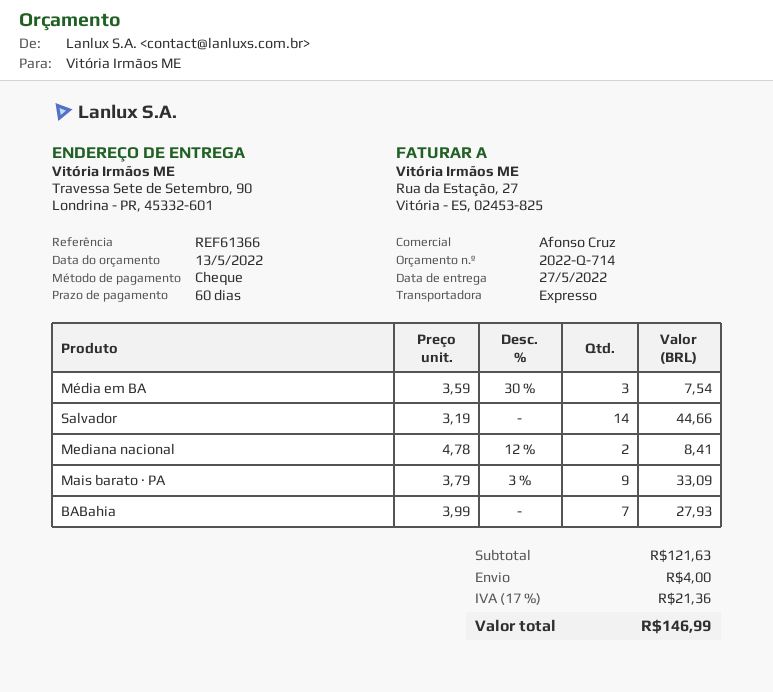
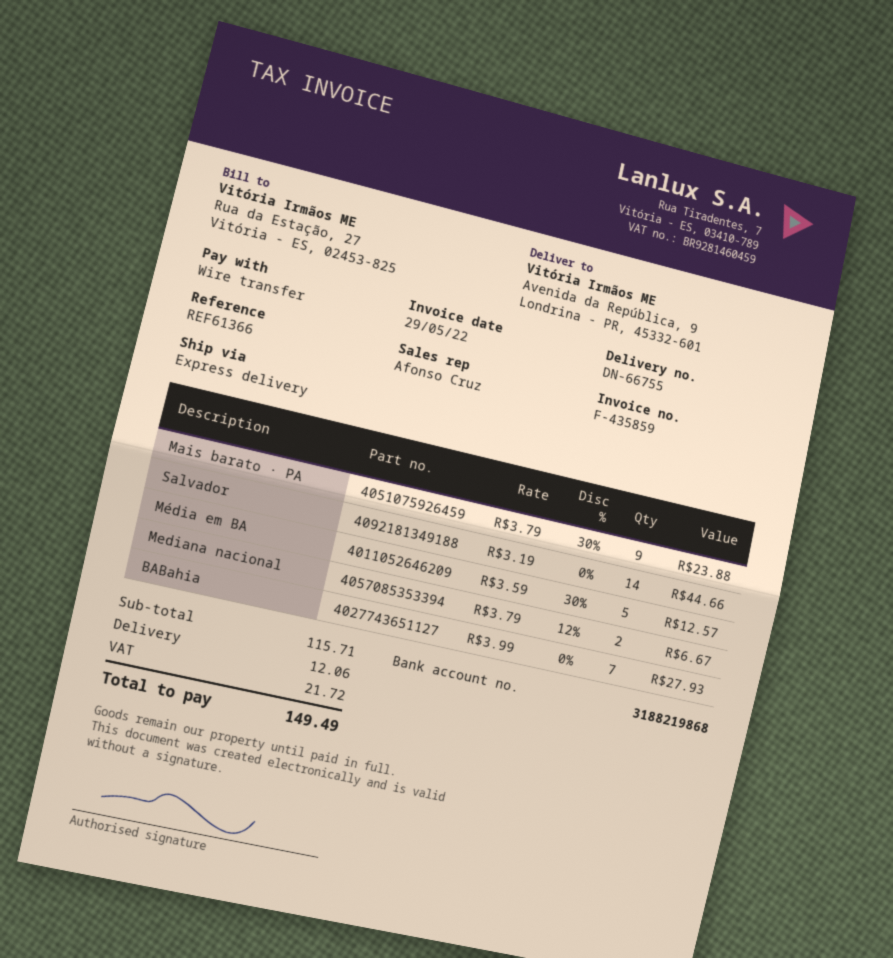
payment method: cheque -> bank transfer
ship to: Travessa Sete de Setembro, 90, Londrina - PR, 45332-601 -> Avenida da República, 9, Londrina - PR, 45332-601
Média em BA: 3 x 3.59 - 30% = 7.54 -> 5 x 3.59 - 30% = 12.57
Mediana nacional: 2 x 4.78 - 12% = 8.41 -> 2 x 3.79 - 12% = 6.67
Mais barato · PA: 9 x 3.79 - 3% = 33.09 -> 9 x 3.79 - 30% = 23.88
subtotal: 121.63 -> 115.71
shipping: 4.00 -> 12.06
tax: 21.36 -> 21.72
total: 146.99 -> 149.49

